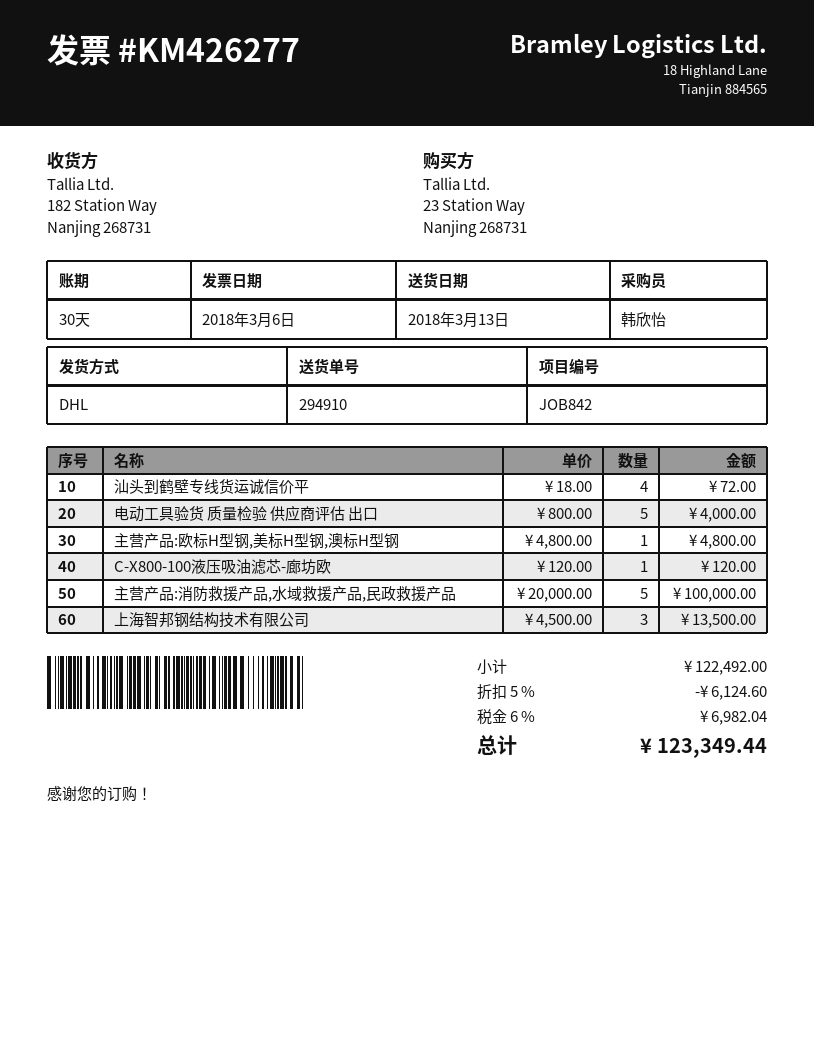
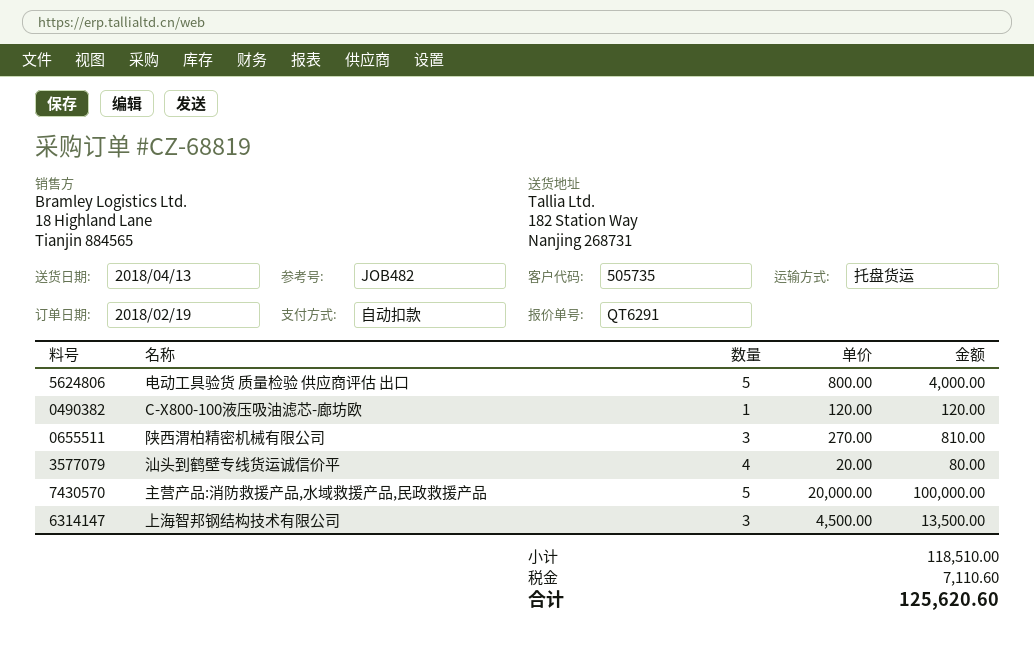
delivery date: 2018-03-13 -> 2018-04-13
reference: JOB842 -> JOB482
shipping method: DHL -> pallet freight
汕头到鹤壁专线货运诚信价平: 4 x 18.00 = 72.00 -> 4 x 20.00 = 80.00
主营产品:欧标H型钢,美标H型钢,澳标H型钢: 1 x 4800.00 = 4800.00 -> none
陕西渭柏精密机械有限公司: none -> 3 x 270.00 = 810.00
subtotal: 122492.00 -> 118510.00
discount: 5% = 6124.60 -> none
tax: 6982.04 -> 7110.60
total: 123349.44 -> 125620.60

